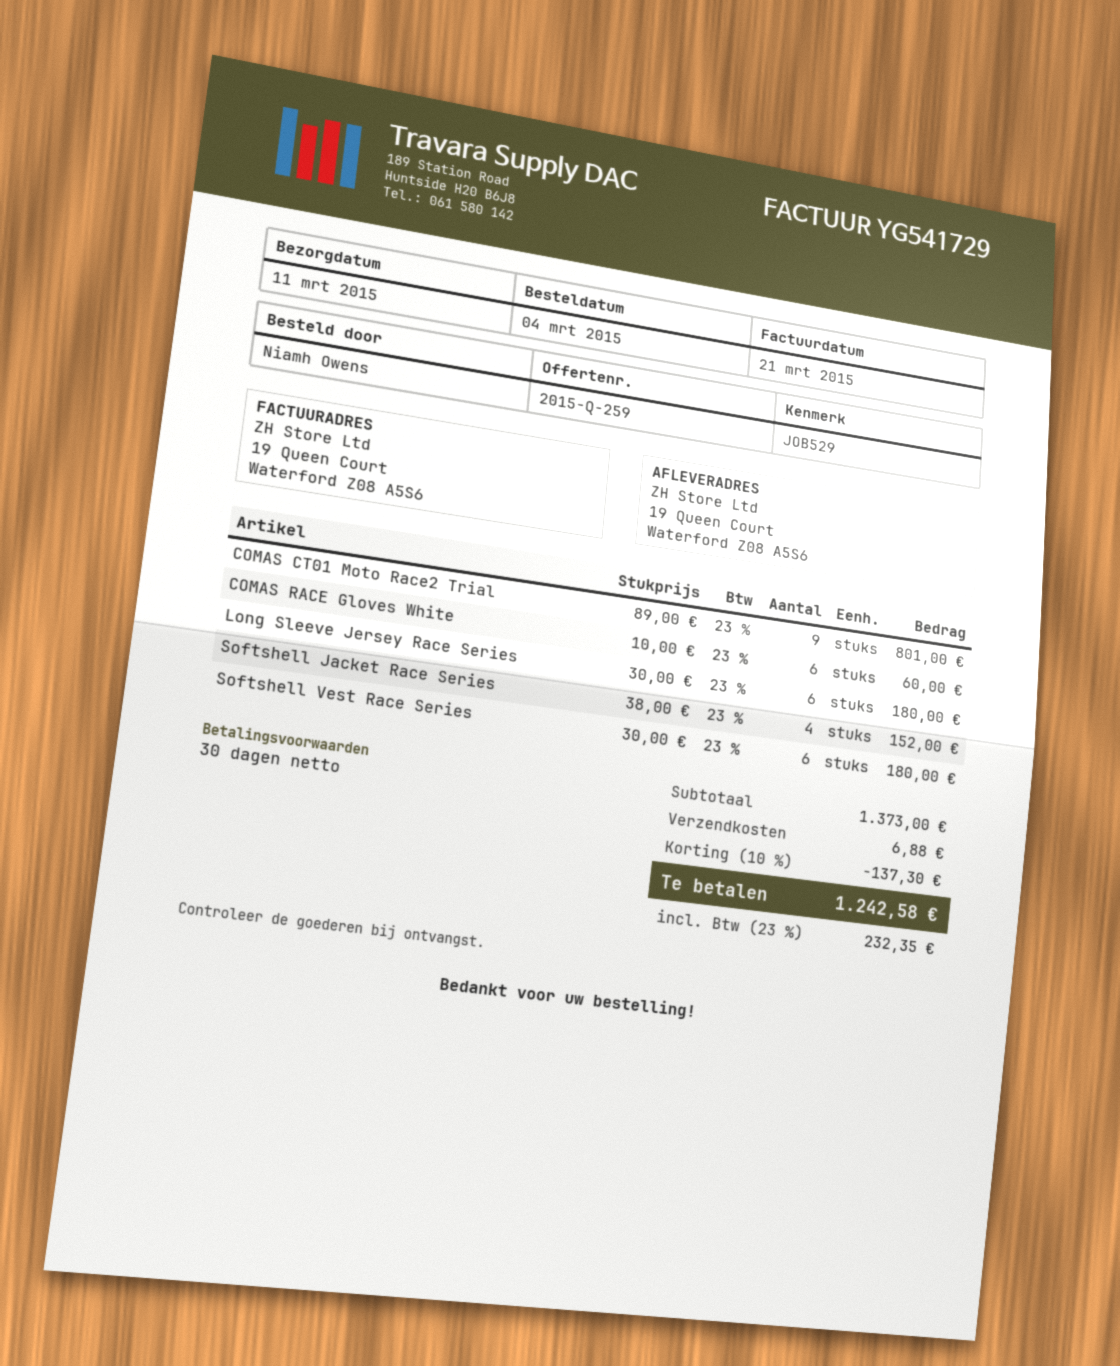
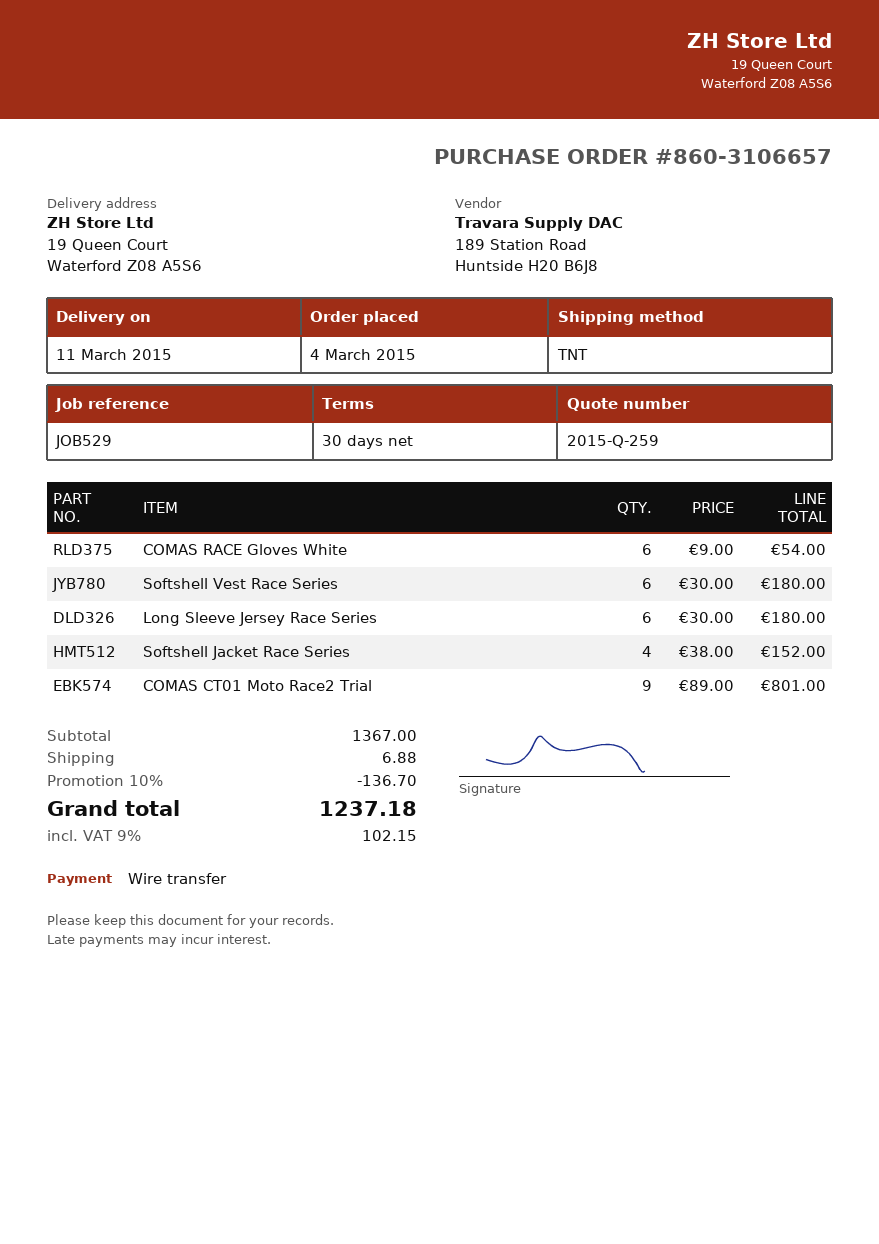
COMAS RACE Gloves White: 6 x 10.00 = 60.00 -> 6 x 9.00 = 54.00
subtotal: 1373.00 -> 1367.00
discount: 10% = 137.30 -> 10% = 136.70
tax: 23% = 232.35 -> 9% = 102.15
total: 1242.58 -> 1237.18

